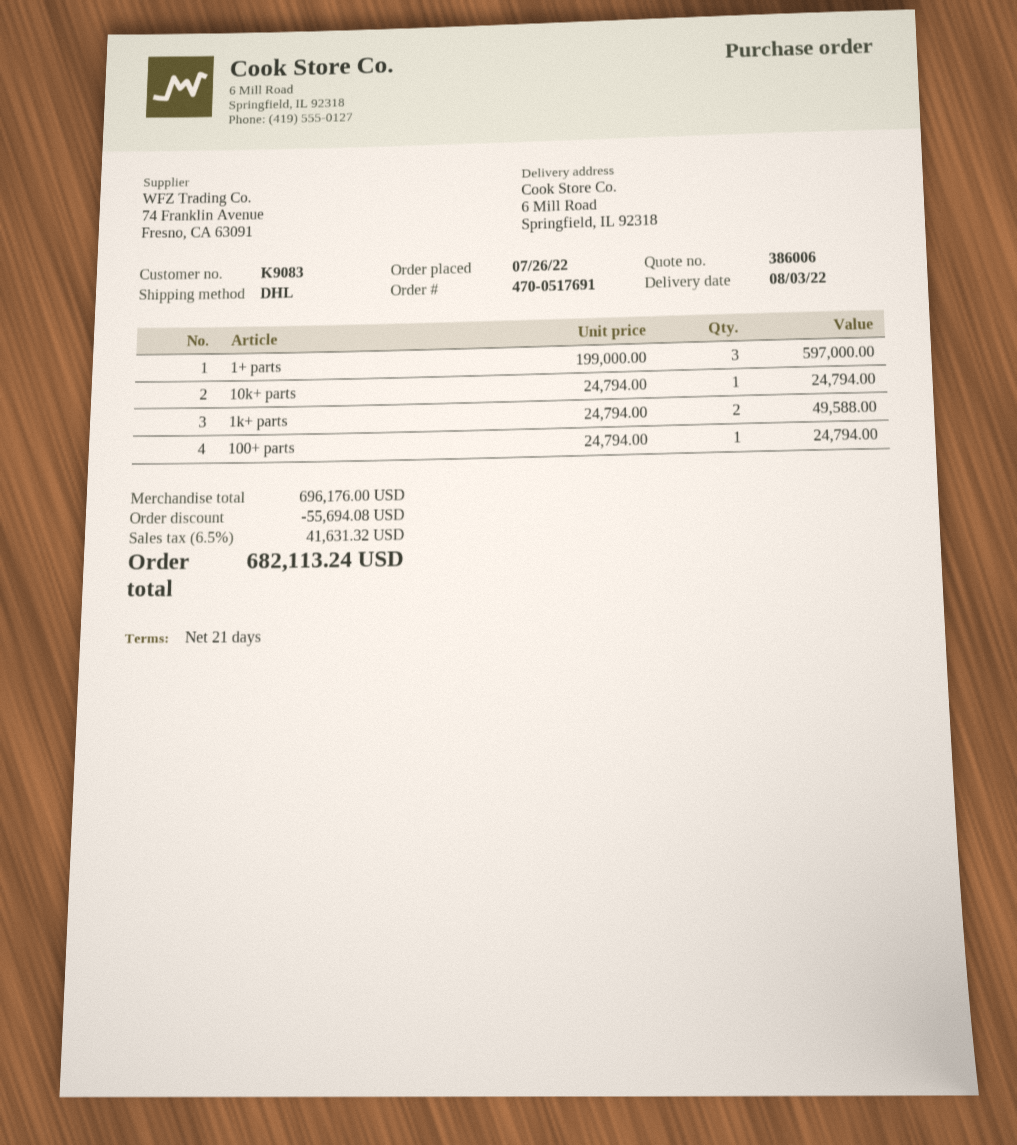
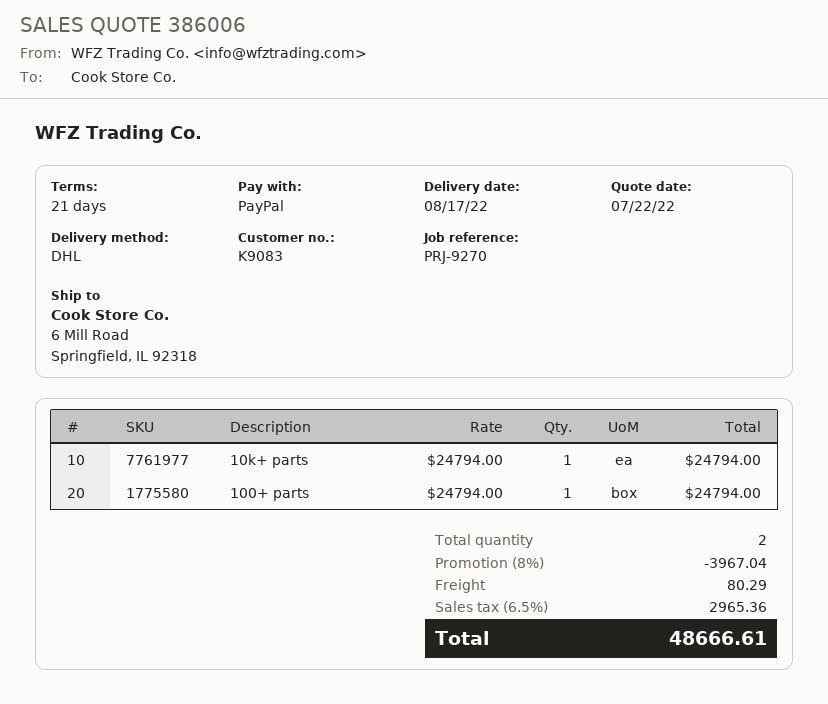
delivery date: 2022-08-03 -> 2022-08-17
1+ parts: 3 x 199000.00 = 597000.00 -> none
1k+ parts: 2 x 24794.00 = 49588.00 -> none
discount: 55694.08 -> 3967.04
shipping: none -> 80.29
tax: 6.5% = 41631.32 -> 6.5% = 2965.36
total: 682113.24 -> 48666.61

